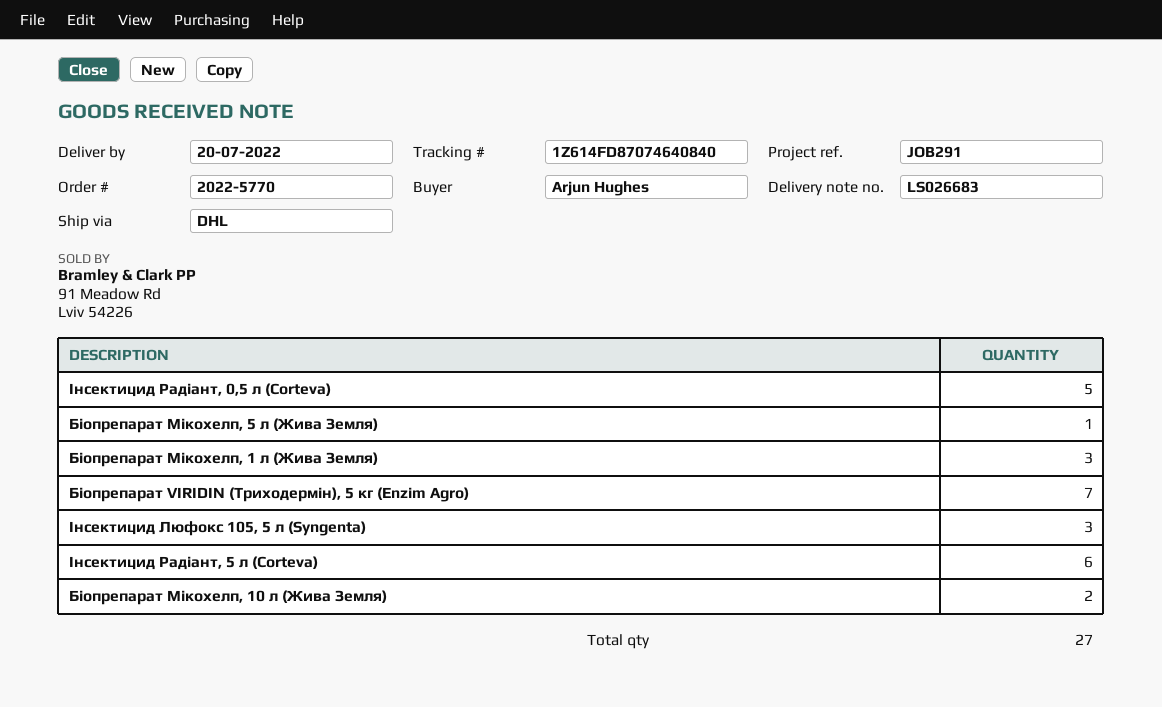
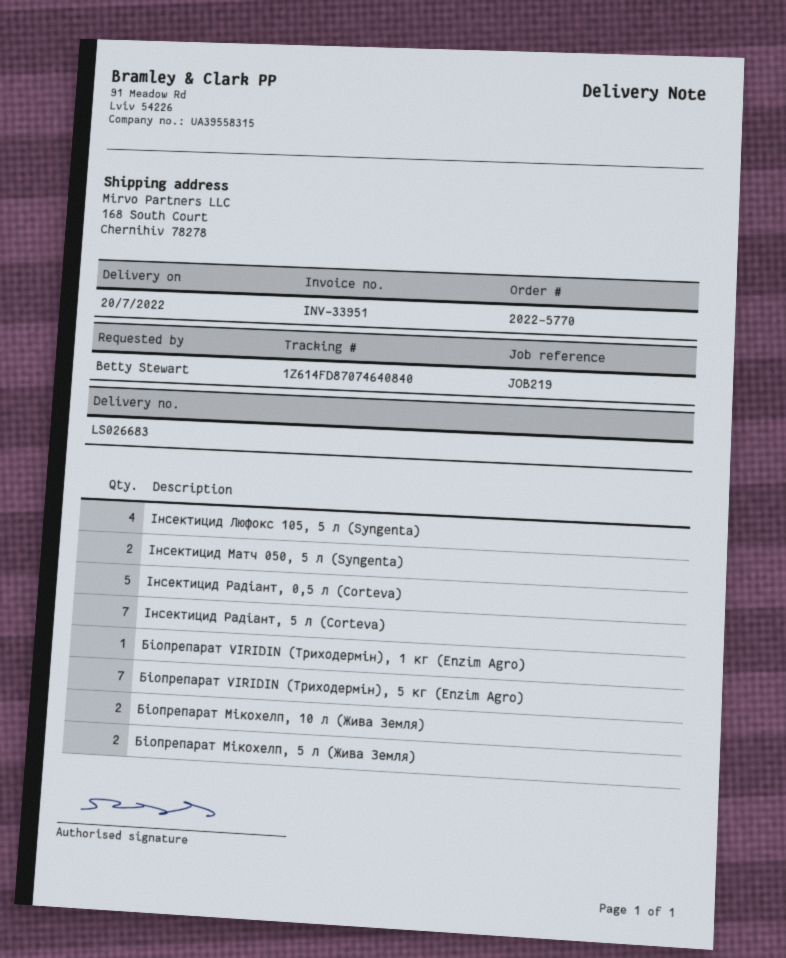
reference: JOB291 -> JOB219
ordered by: Arjun Hughes -> Betty Stewart
Біопрепарат Мікохелп, 5 л (Жива Земля): 1 -> 2
Біопрепарат Мікохелп, 1 л (Жива Земля): 3 -> none
Інсектицид Люфокс 105, 5 л (Syngenta): 3 -> 4
Інсектицид Радіант, 5 л (Corteva): 6 -> 7
Інсектицид Матч 050, 5 л (Syngenta): none -> 2
Біопрепарат VIRIDIN (Триходермін), 1 кг (Enzim Agro): none -> 1

